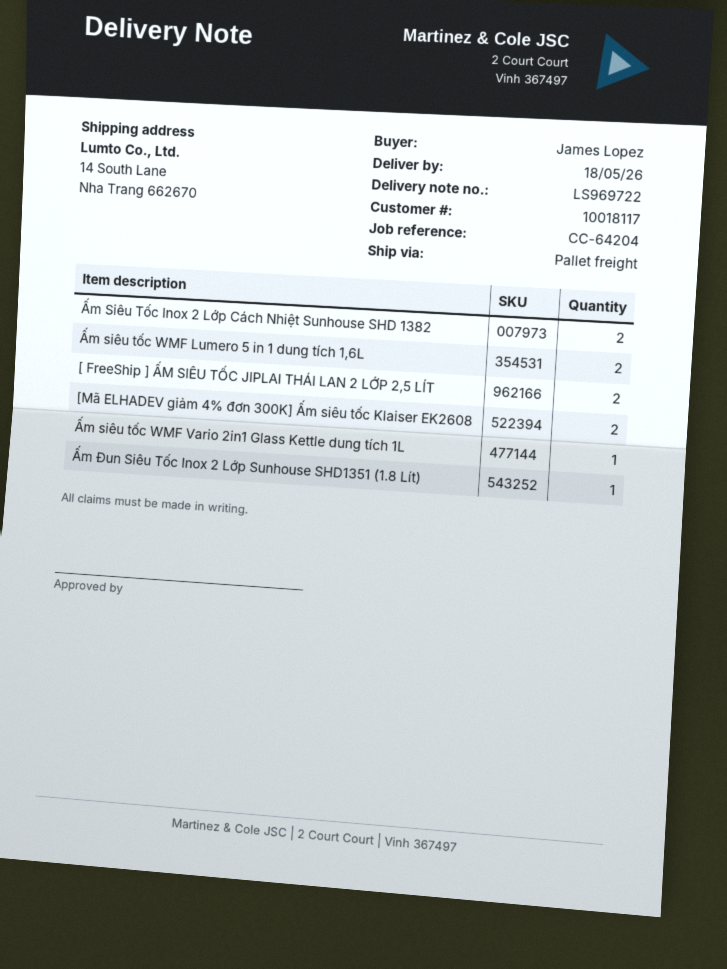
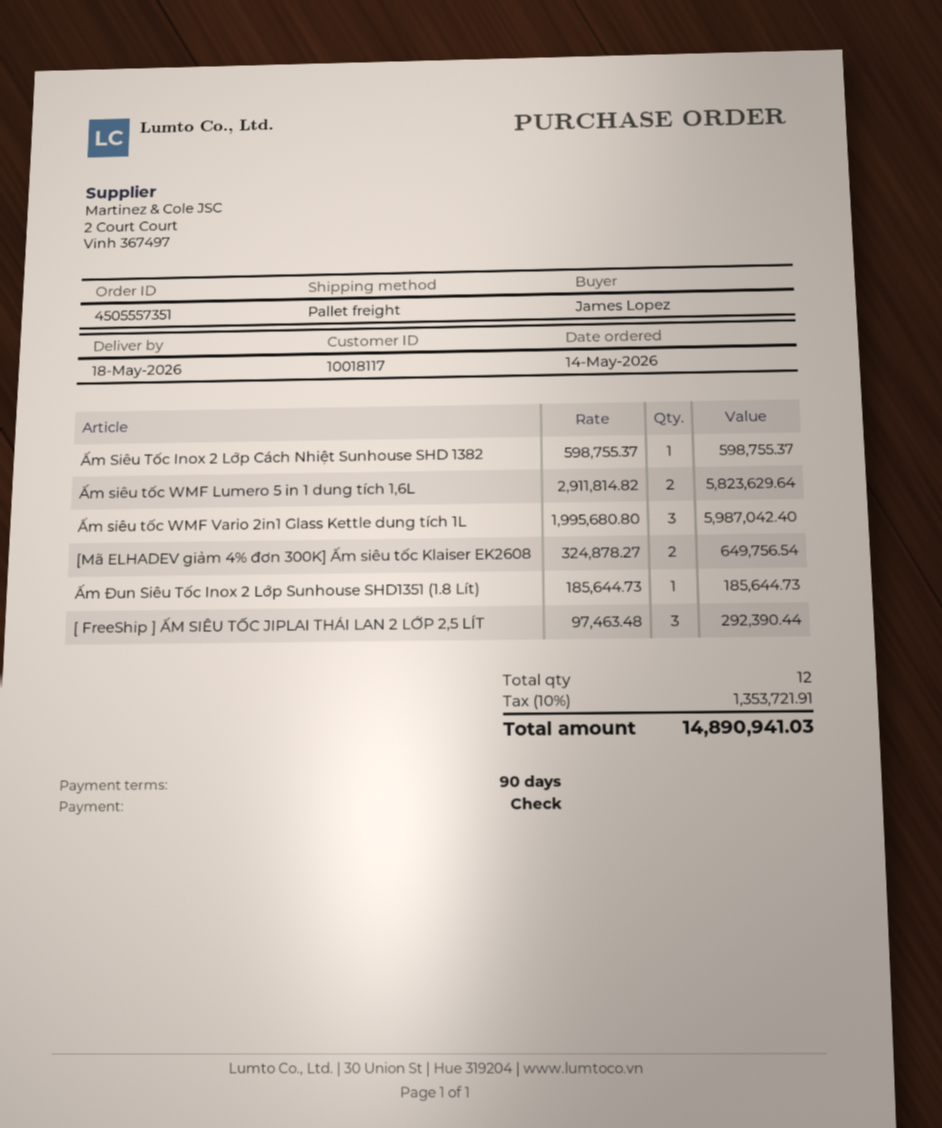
Ấm Siêu Tốc Inox 2 Lớp Cách Nhiệt Sunhouse SHD 1382: 2 -> 1
[ FreeShip ] ẤM SIÊU TỐC JIPLAI THÁI LAN 2 LỚP 2,5 LÍT: 2 -> 3
Ấm siêu tốc WMF Vario 2in1 Glass Kettle dung tích 1L: 1 -> 3

